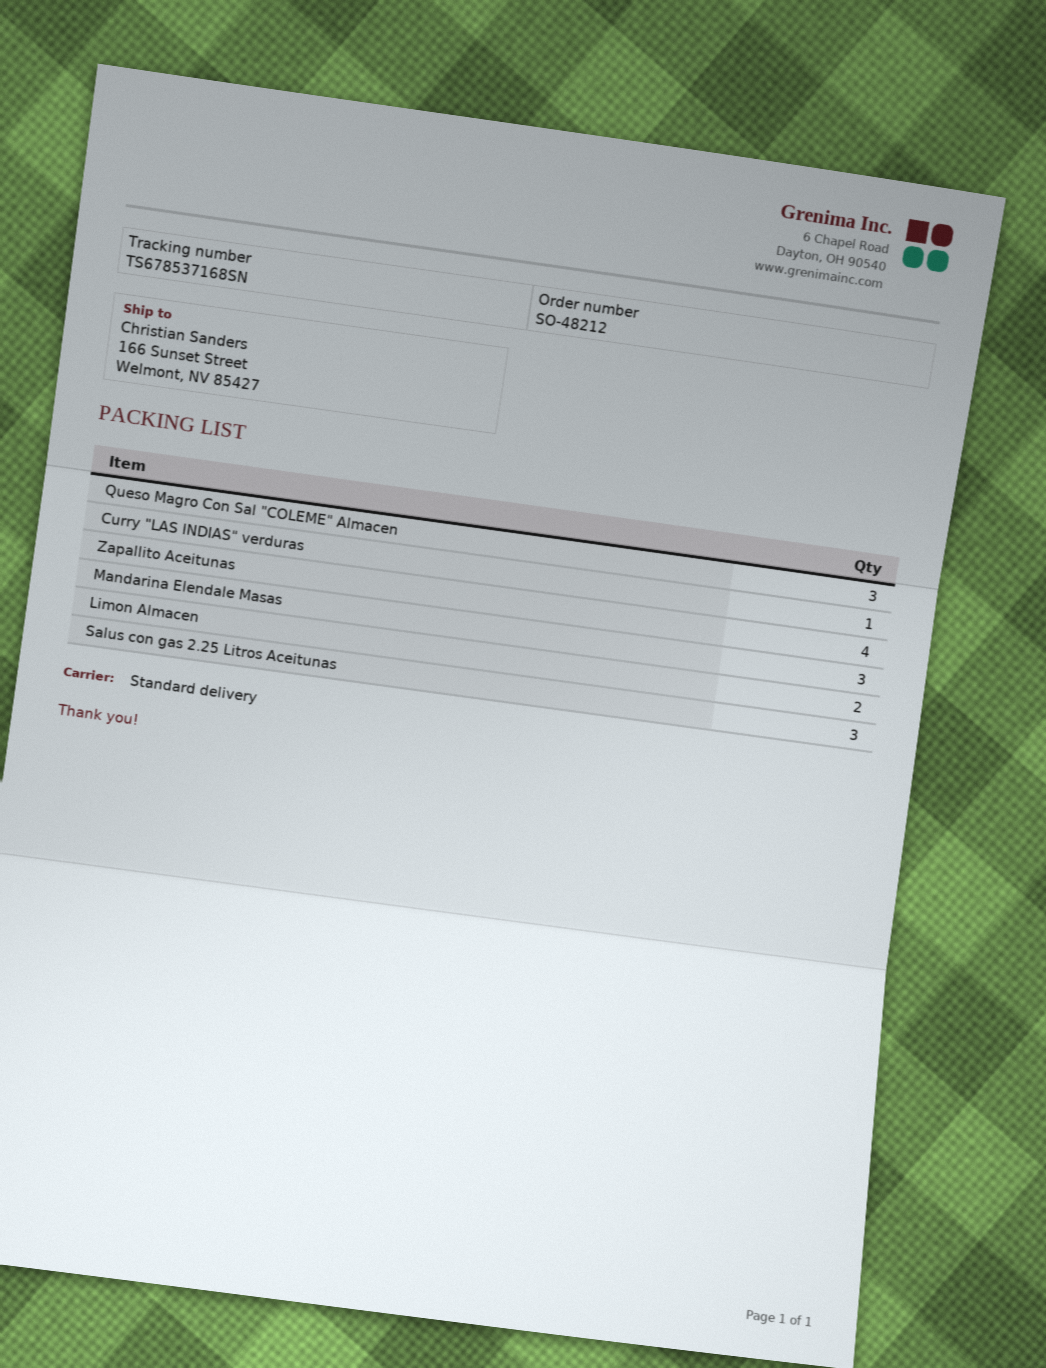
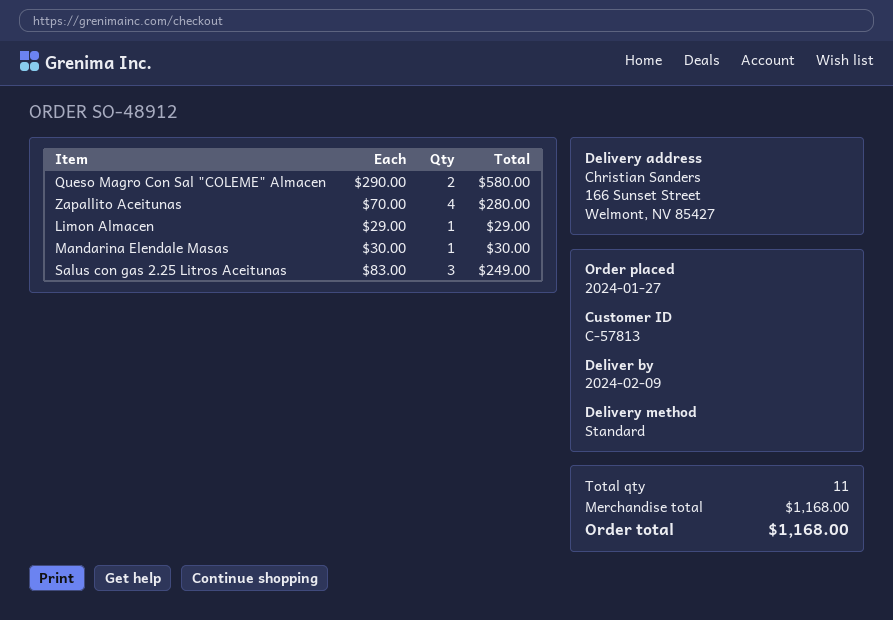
order number: SO-48212 -> SO-48912
Queso Magro Con Sal "COLEME" Almacen: 3 -> 2
Curry "LAS INDIAS" verduras: 1 -> none
Mandarina Elendale Masas: 3 -> 1
Limon Almacen: 2 -> 1

